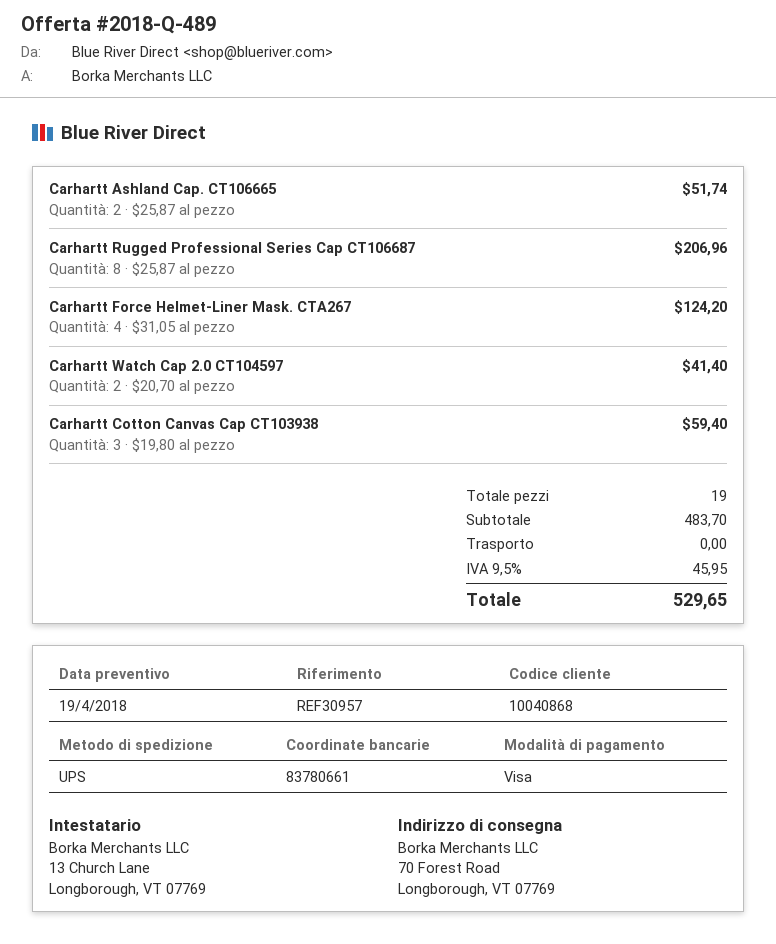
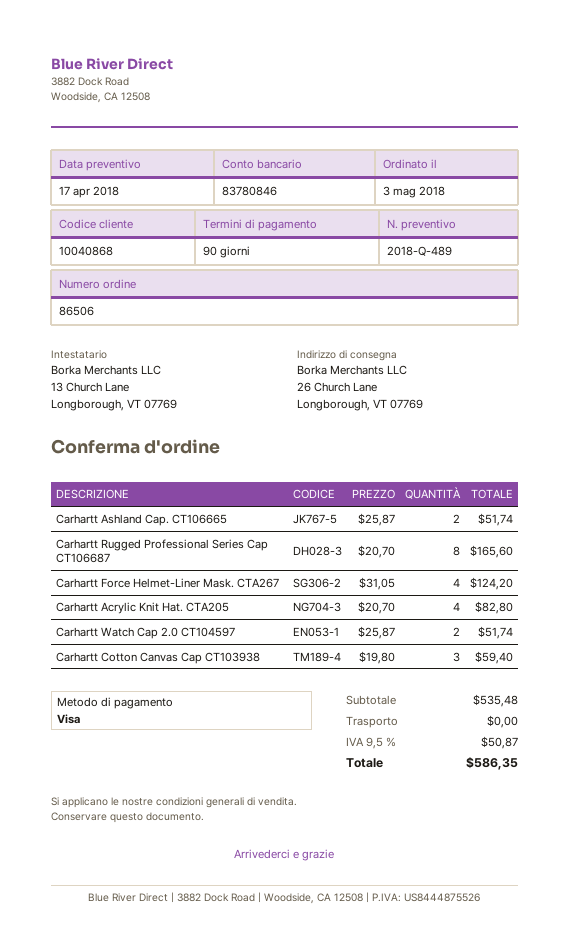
quote date: 2018-04-19 -> 2018-04-17
bank account: 83780661 -> 83780846
ship to: 70 Forest Road, Longborough, VT 07769 -> 26 Church Lane, Longborough, VT 07769
Carhartt Rugged Professional Series Cap CT106687: 8 x 25.87 = 206.96 -> 8 x 20.70 = 165.60
Carhartt Watch Cap 2.0 CT104597: 2 x 20.70 = 41.40 -> 2 x 25.87 = 51.74
Carhartt Acrylic Knit Hat. CTA205: none -> 4 x 20.70 = 82.80
subtotal: 483.70 -> 535.48
tax: 9.5% = 45.95 -> 9.5% = 50.87
total: 529.65 -> 586.35

